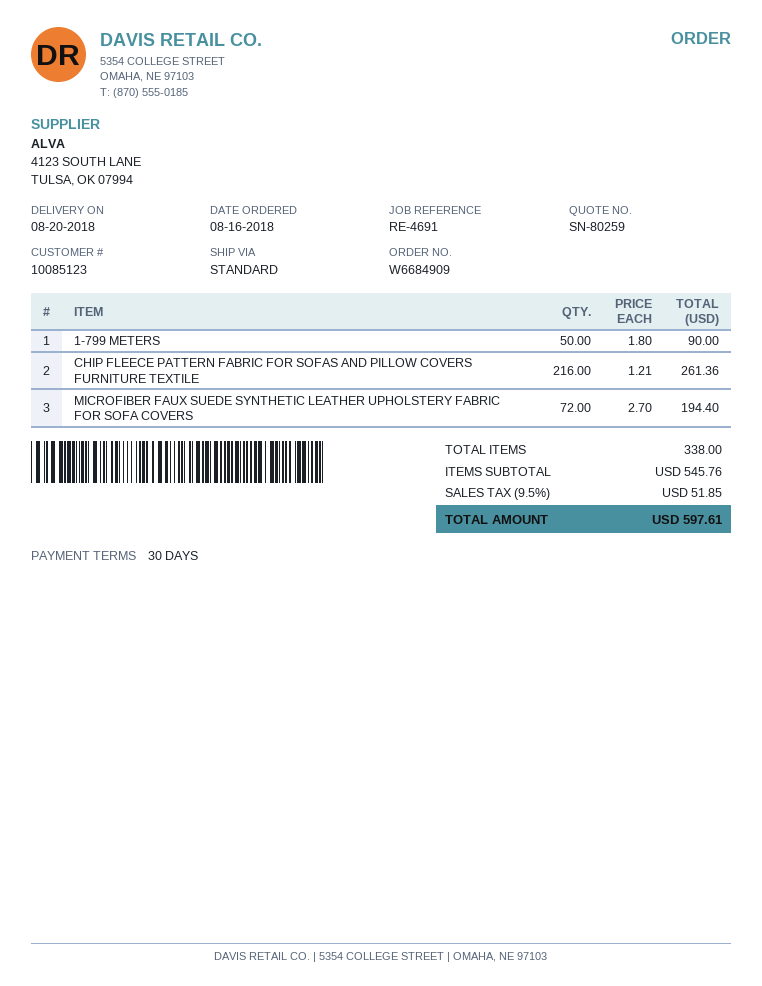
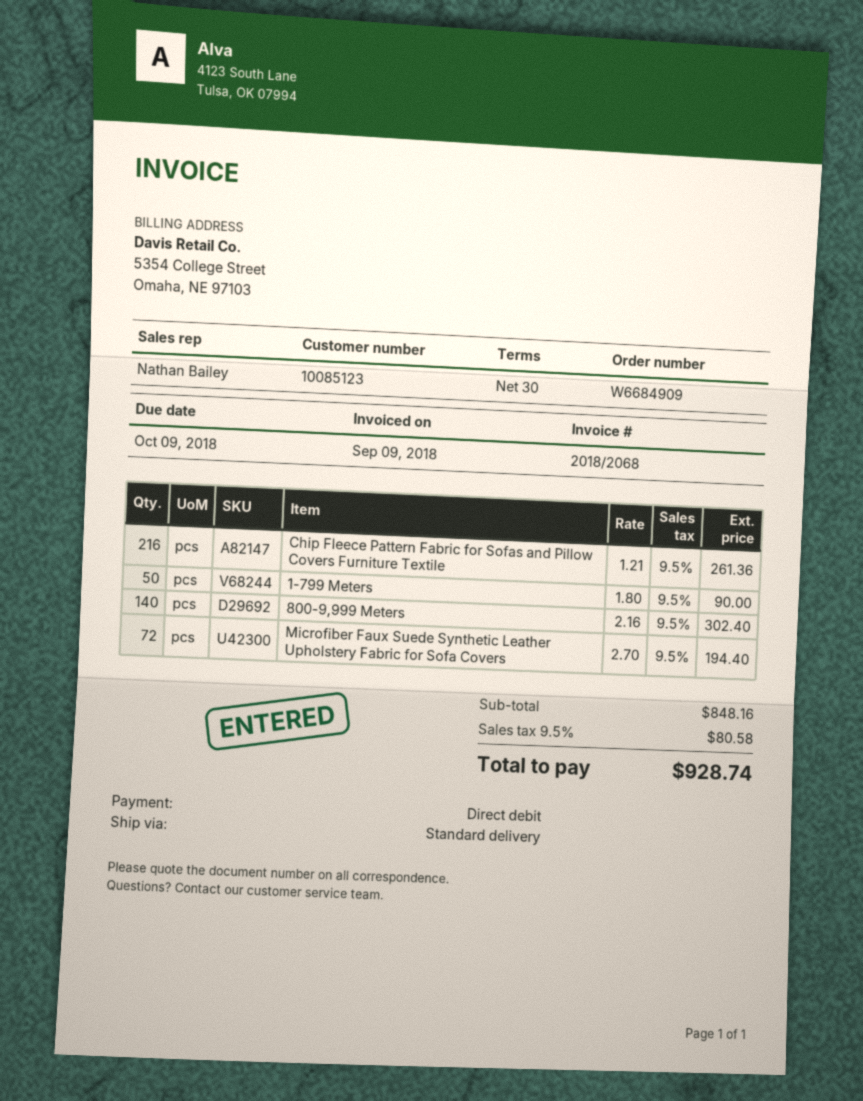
800-9,999 Meters: none -> 140 x 2.16 = 302.40
subtotal: 545.76 -> 848.16
tax: 9.5% = 51.85 -> 9.5% = 80.58
total: 597.61 -> 928.74

